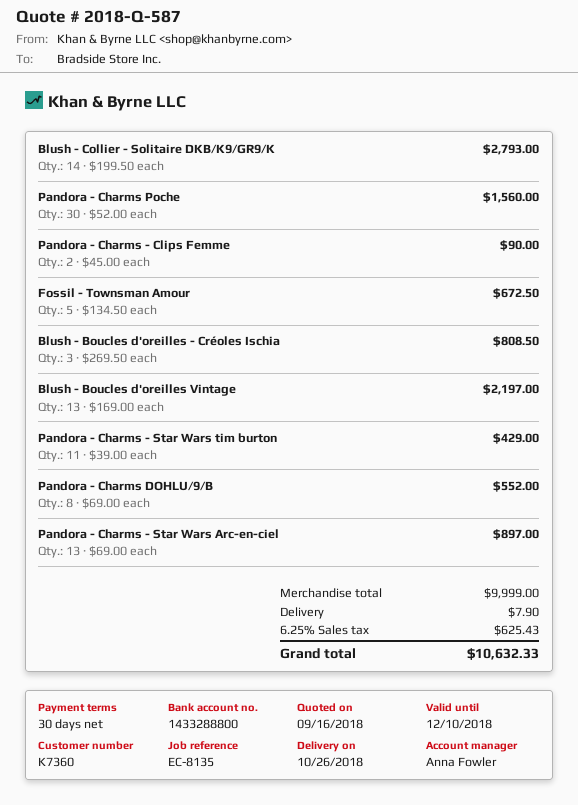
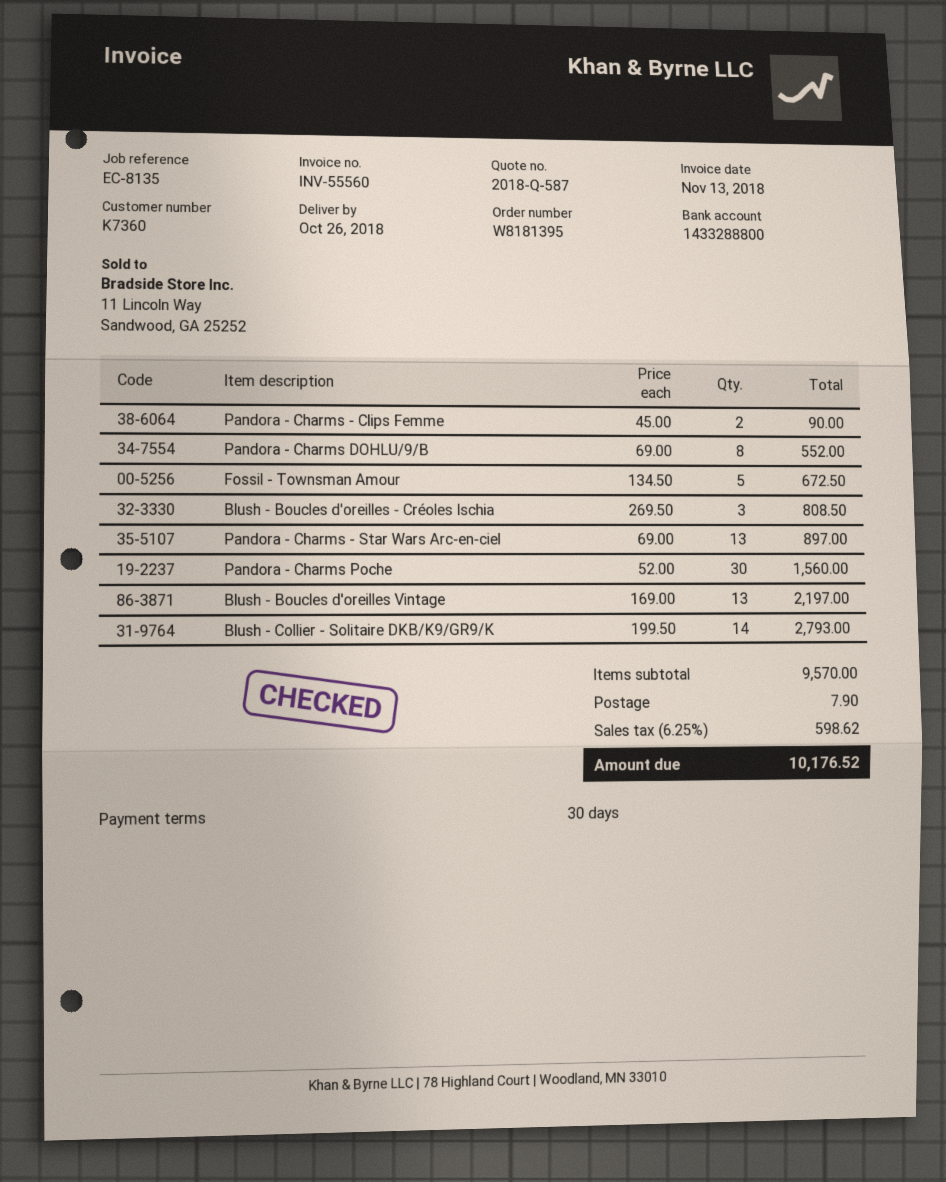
Pandora - Charms - Star Wars tim burton: 11 x 39.00 = 429.00 -> none
subtotal: 9999.00 -> 9570.00
tax: 6.25% = 625.43 -> 6.25% = 598.62
total: 10632.33 -> 10176.52

